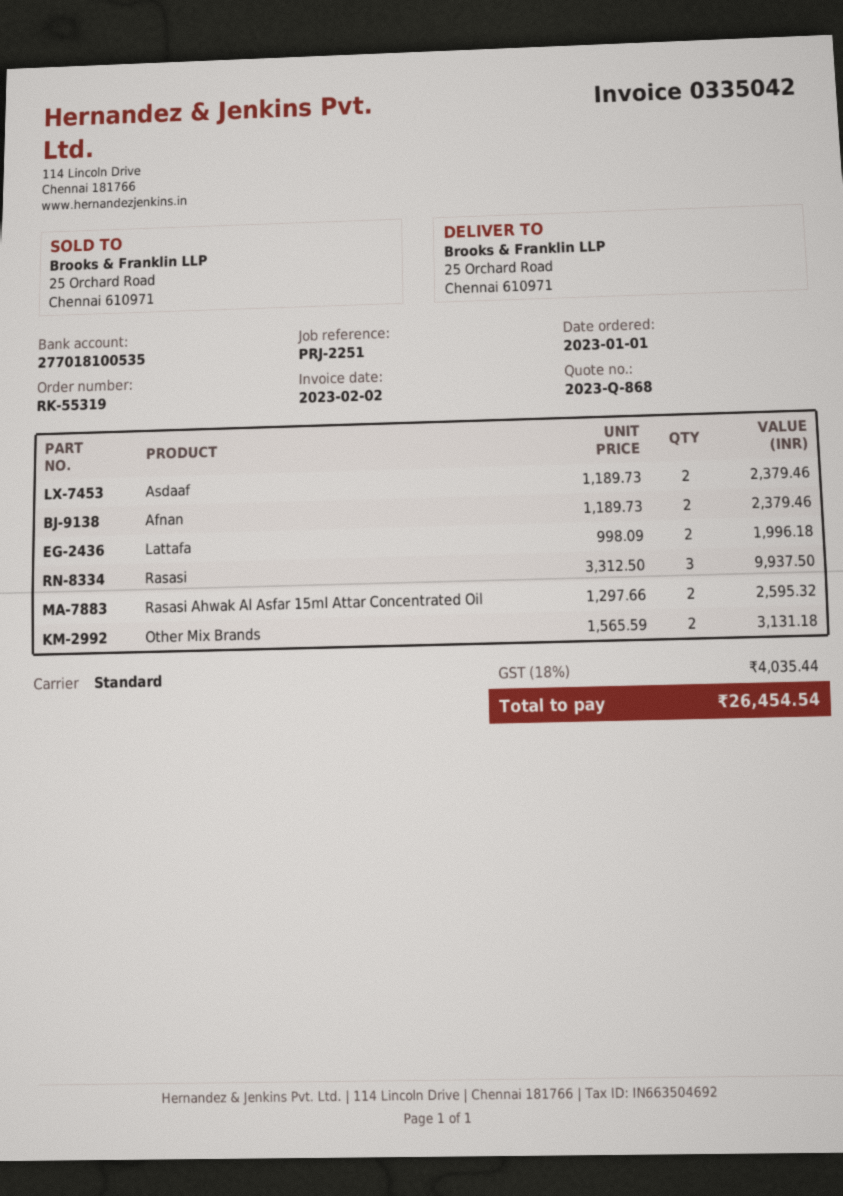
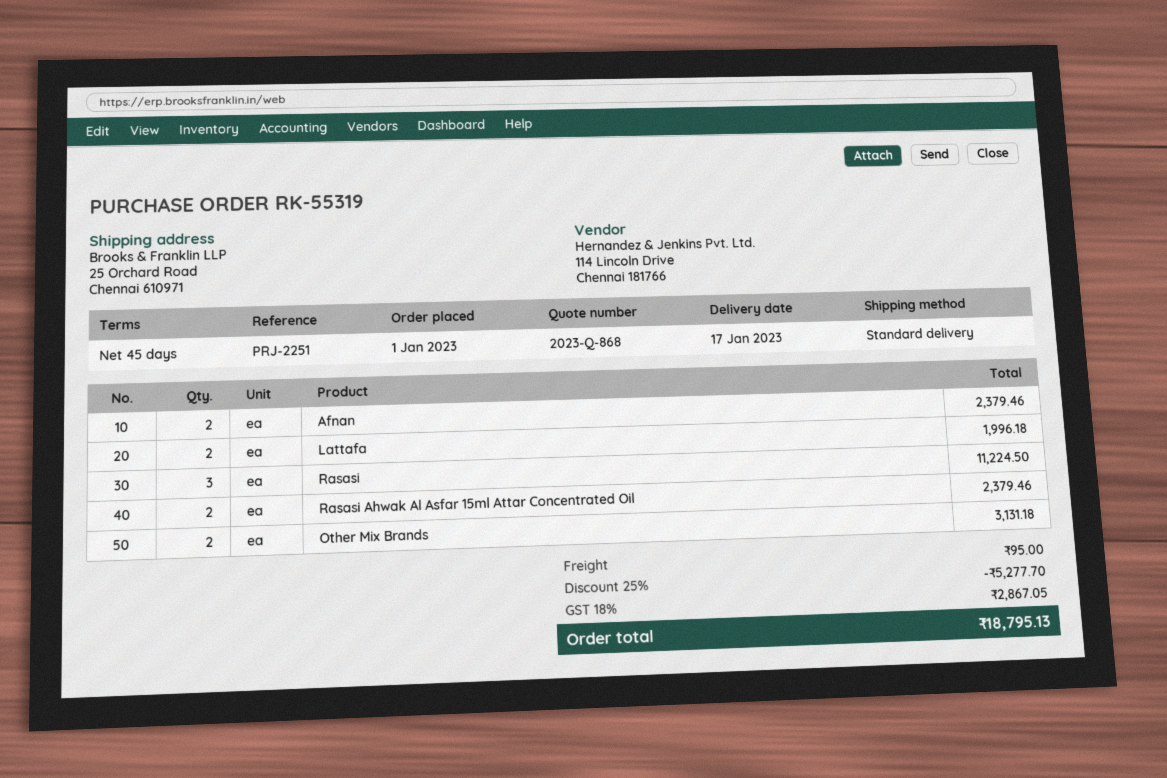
Asdaaf: 2 for 2379.46 -> none
Rasasi: 3 for 9937.50 -> 3 for 11224.50
Rasasi Ahwak Al Asfar 15ml Attar Concentrated Oil: 2 for 2595.32 -> 2 for 2379.46
discount: none -> 25% = 5277.70
shipping: none -> 95.00
tax: 18% = 4035.44 -> 18% = 2867.05
total: 26454.54 -> 18795.13

